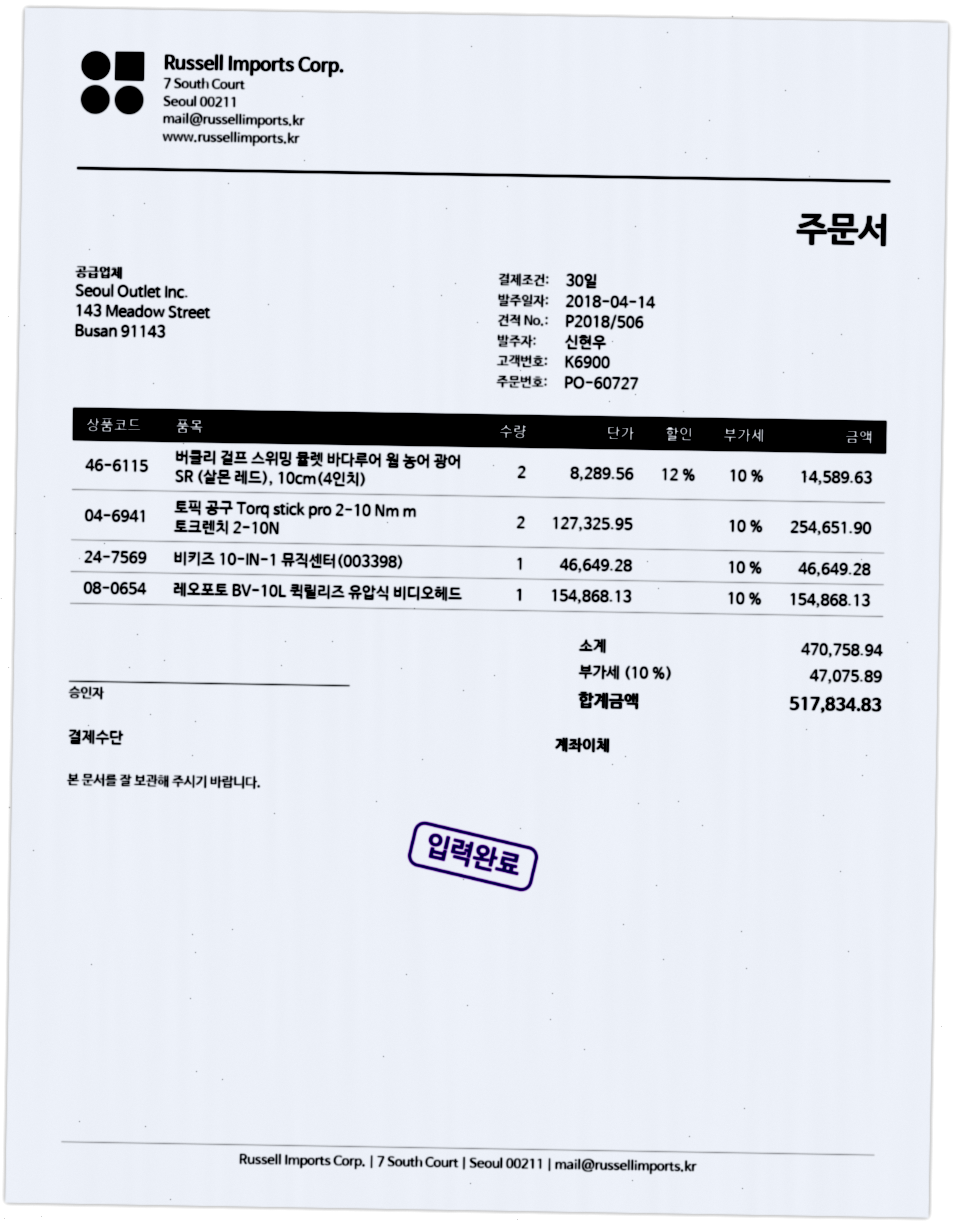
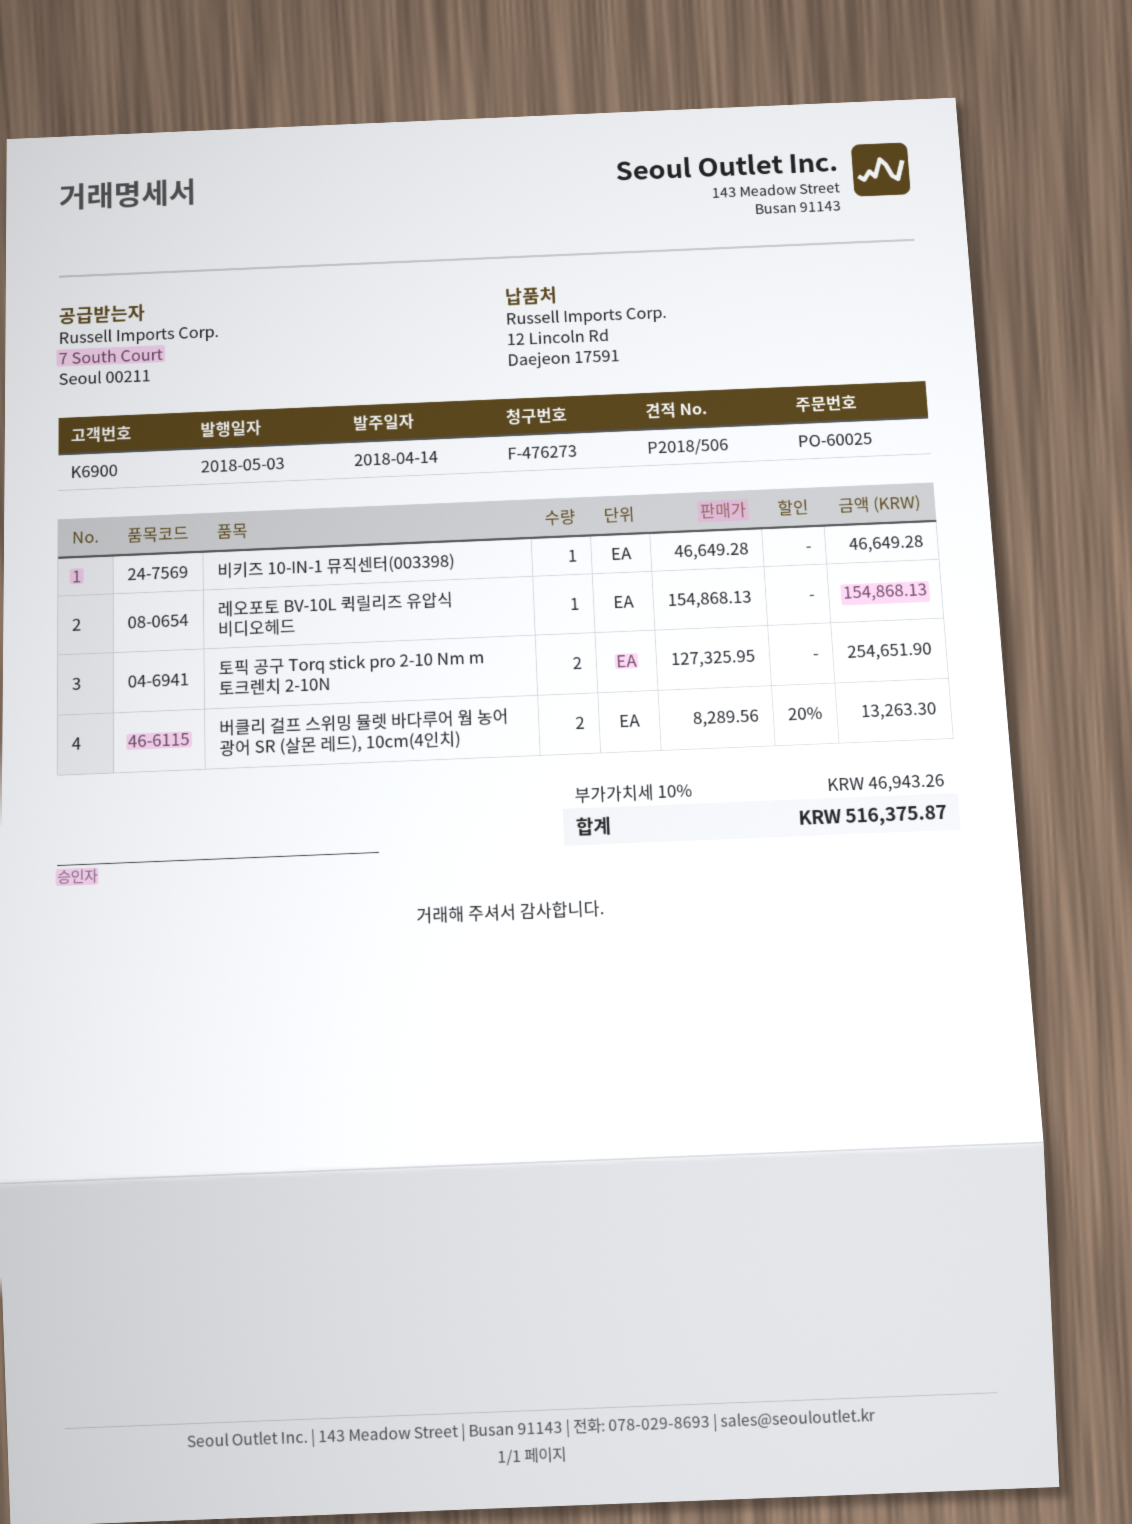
order number: PO-60727 -> PO-60025
버클리 걸프 스위밍 뮬렛 바다루어 웜 농어 광어 SR (살몬 레드), 10cm(4인치): 2 x 8289.56 - 12% = 14589.63 -> 2 x 8289.56 - 20% = 13263.30
tax: 10% = 47075.89 -> 10% = 46943.26
total: 517834.83 -> 516375.87

